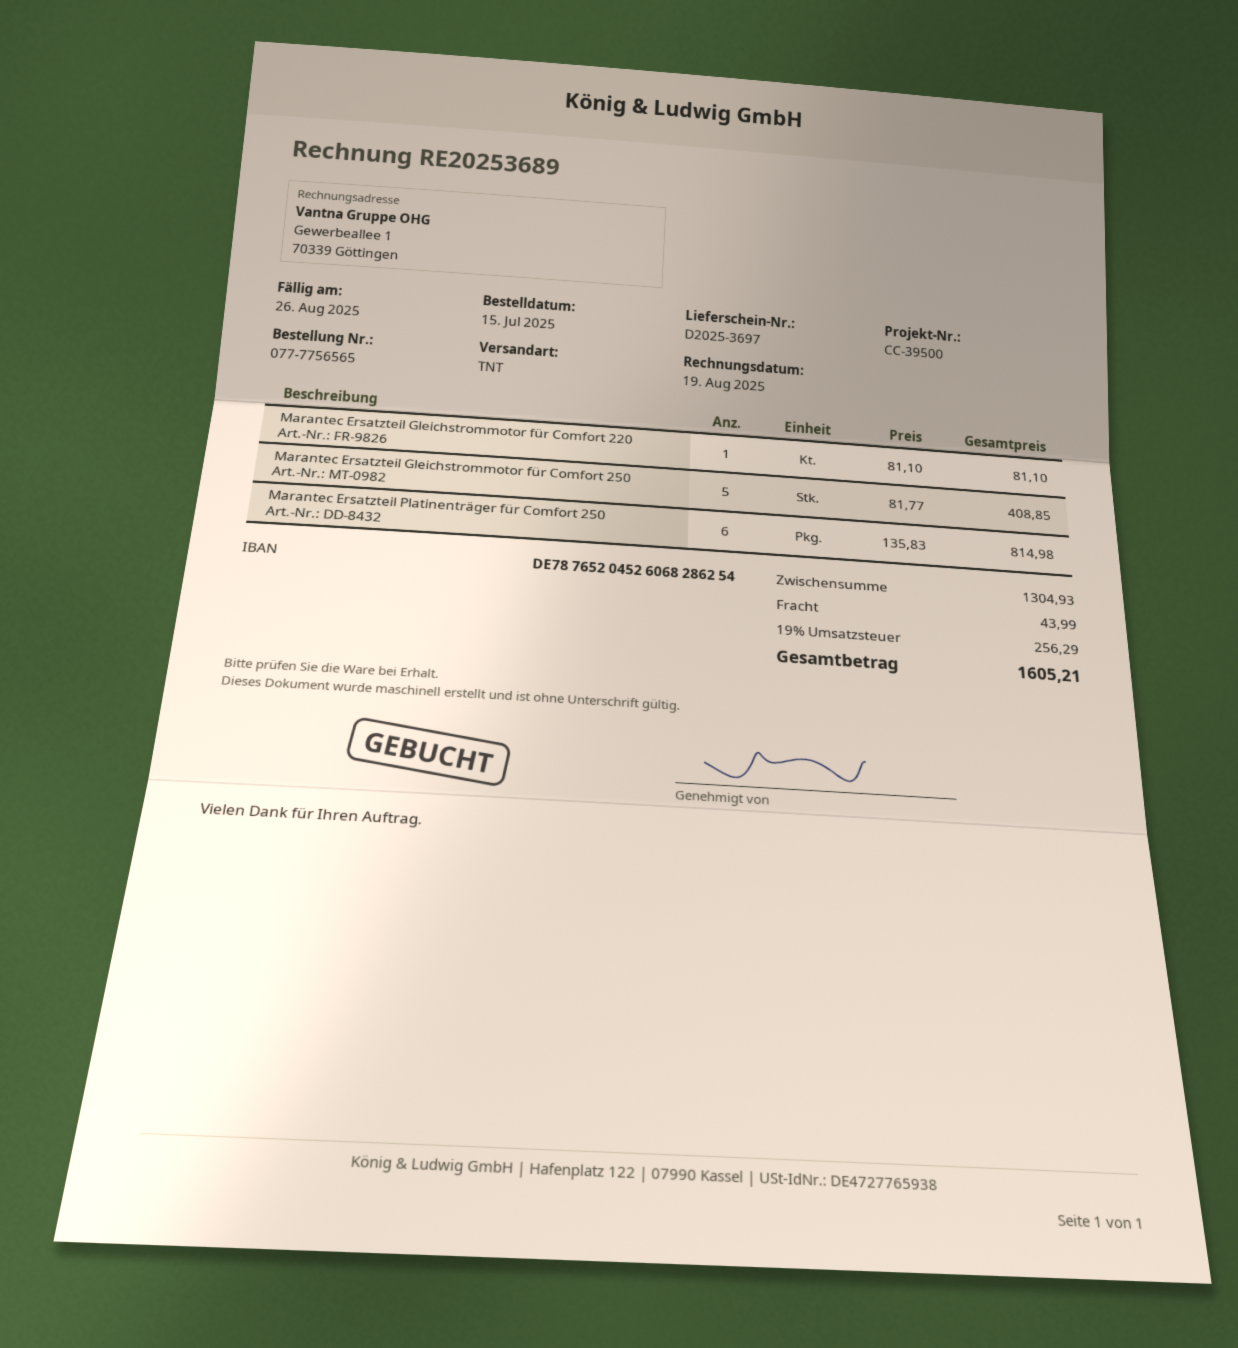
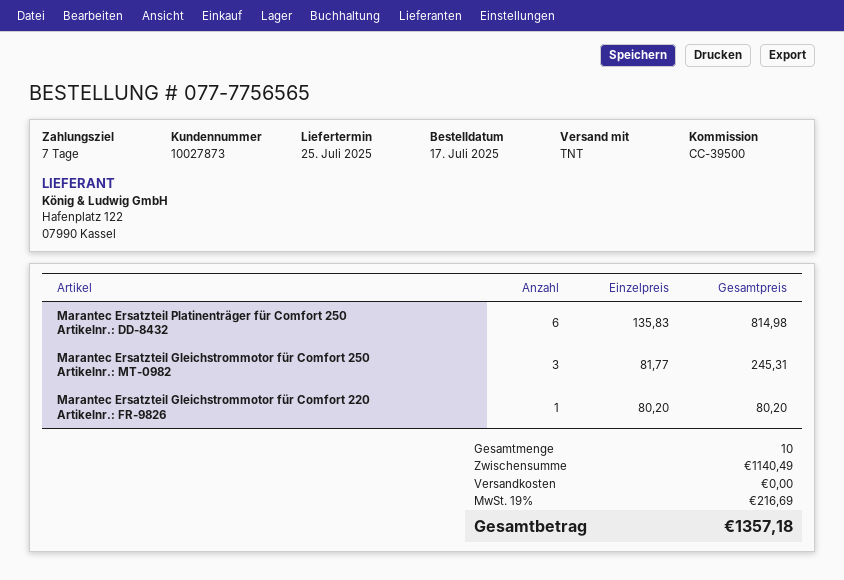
order date: 2025-07-15 -> 2025-07-17
Marantec Ersatzteil Gleichstrommotor für Comfort 220: 1 x 81.10 = 81.10 -> 1 x 80.20 = 80.20
Marantec Ersatzteil Gleichstrommotor für Comfort 250: 5 x 81.77 = 408.85 -> 3 x 81.77 = 245.31
subtotal: 1304.93 -> 1140.49
shipping: 43.99 -> 0.00
tax: 19% = 256.29 -> 19% = 216.69
total: 1605.21 -> 1357.18

